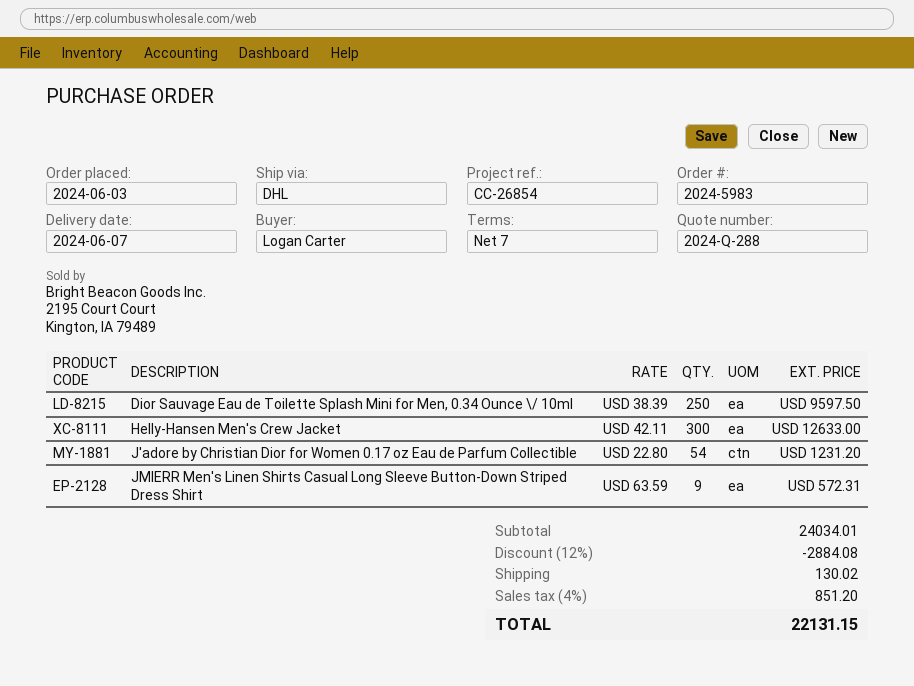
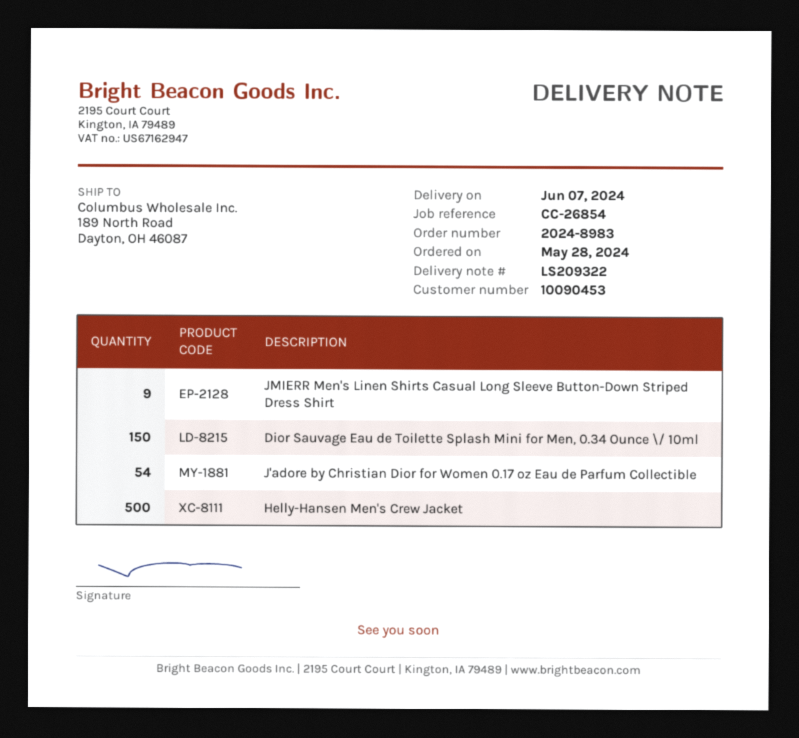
order number: 2024-5983 -> 2024-8983
order date: 2024-06-03 -> 2024-05-28
Dior Sauvage Eau de Toilette Splash Mini for Men, 0.34 Ounce \/ 10ml: 250 -> 150
Helly-Hansen Men's Crew Jacket: 300 -> 500

